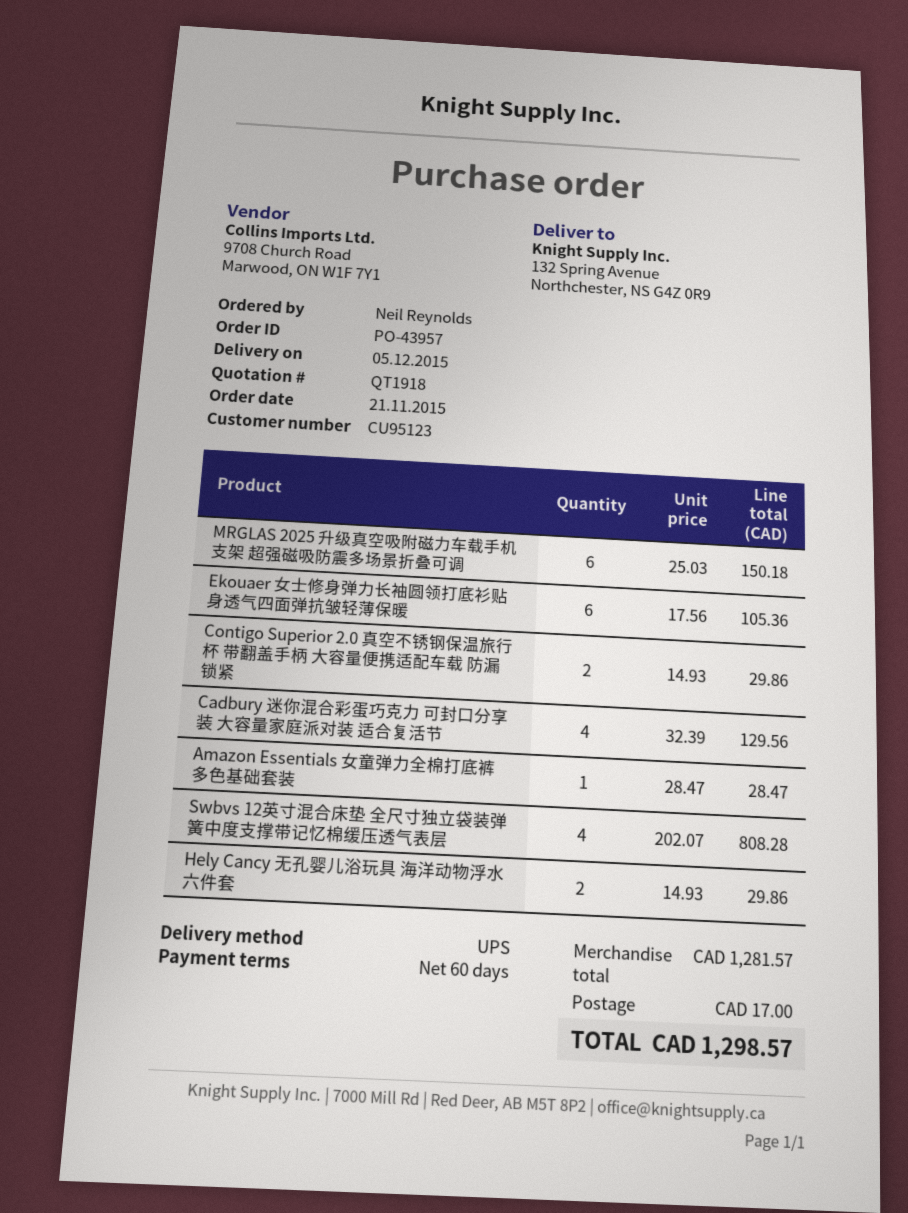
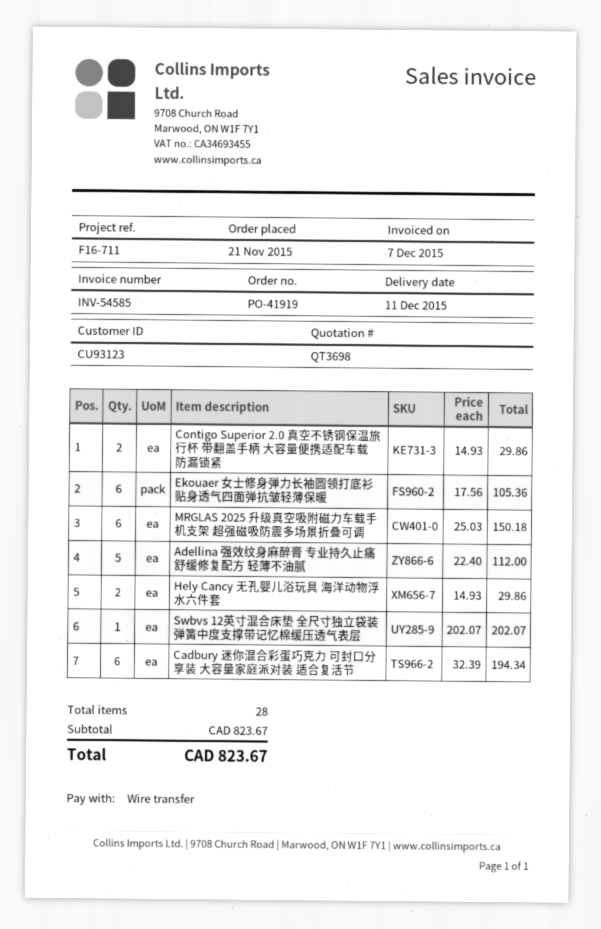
quote number: QT1918 -> QT3698
order number: PO-43957 -> PO-41919
delivery date: 2015-12-05 -> 2015-12-11
customer number: CU95123 -> CU93123
Cadbury 迷你混合彩蛋巧克力 可封口分享装 大容量家庭派对装 适合复活节: 4 x 32.39 = 129.56 -> 6 x 32.39 = 194.34
Amazon Essentials 女童弹力全棉打底裤多色基础套装: 1 x 28.47 = 28.47 -> none
Swbvs 12英寸混合床垫 全尺寸独立袋装弹簧中度支撑带记忆棉缓压透气表层: 4 x 202.07 = 808.28 -> 1 x 202.07 = 202.07
Adellina 强效纹身麻醉膏 专业持久止痛 舒缓修复配方 轻薄不油腻: none -> 5 x 22.40 = 112.00
subtotal: 1281.57 -> 823.67
shipping: 17.00 -> none
total: 1298.57 -> 823.67

